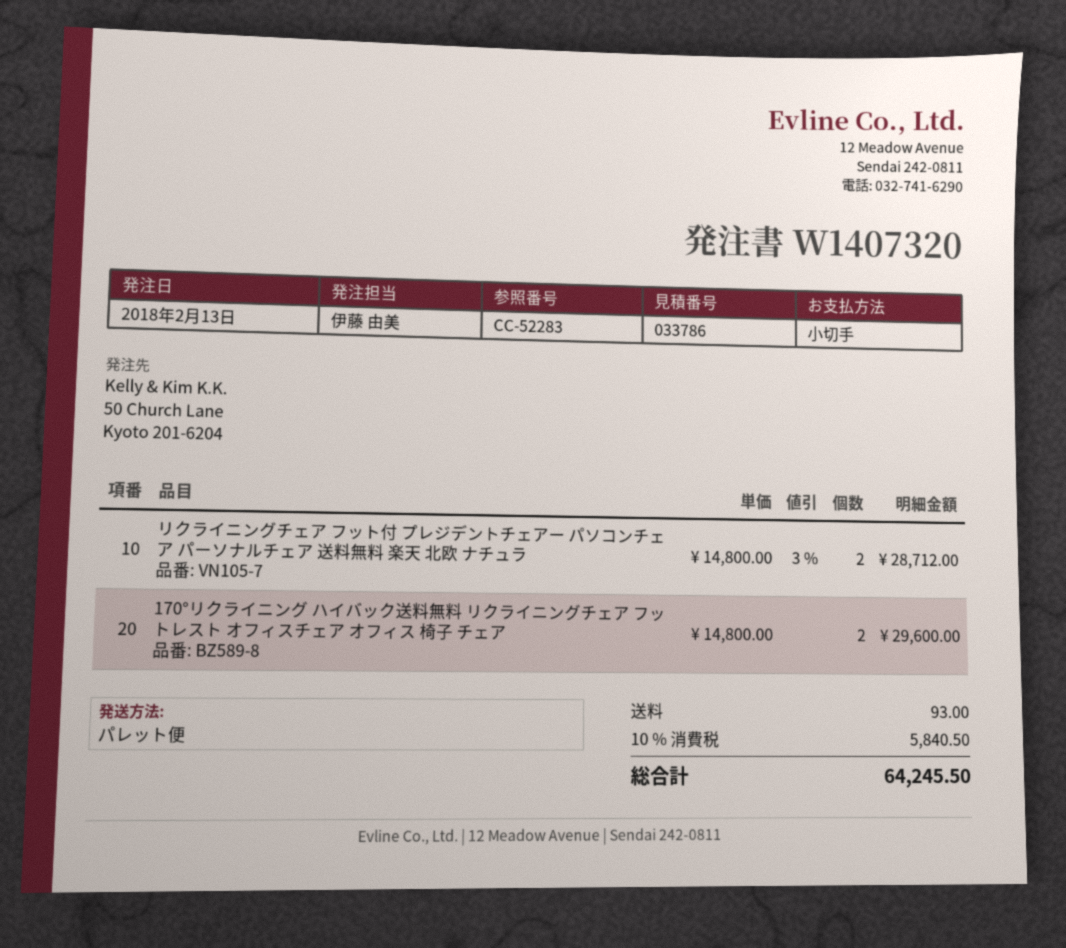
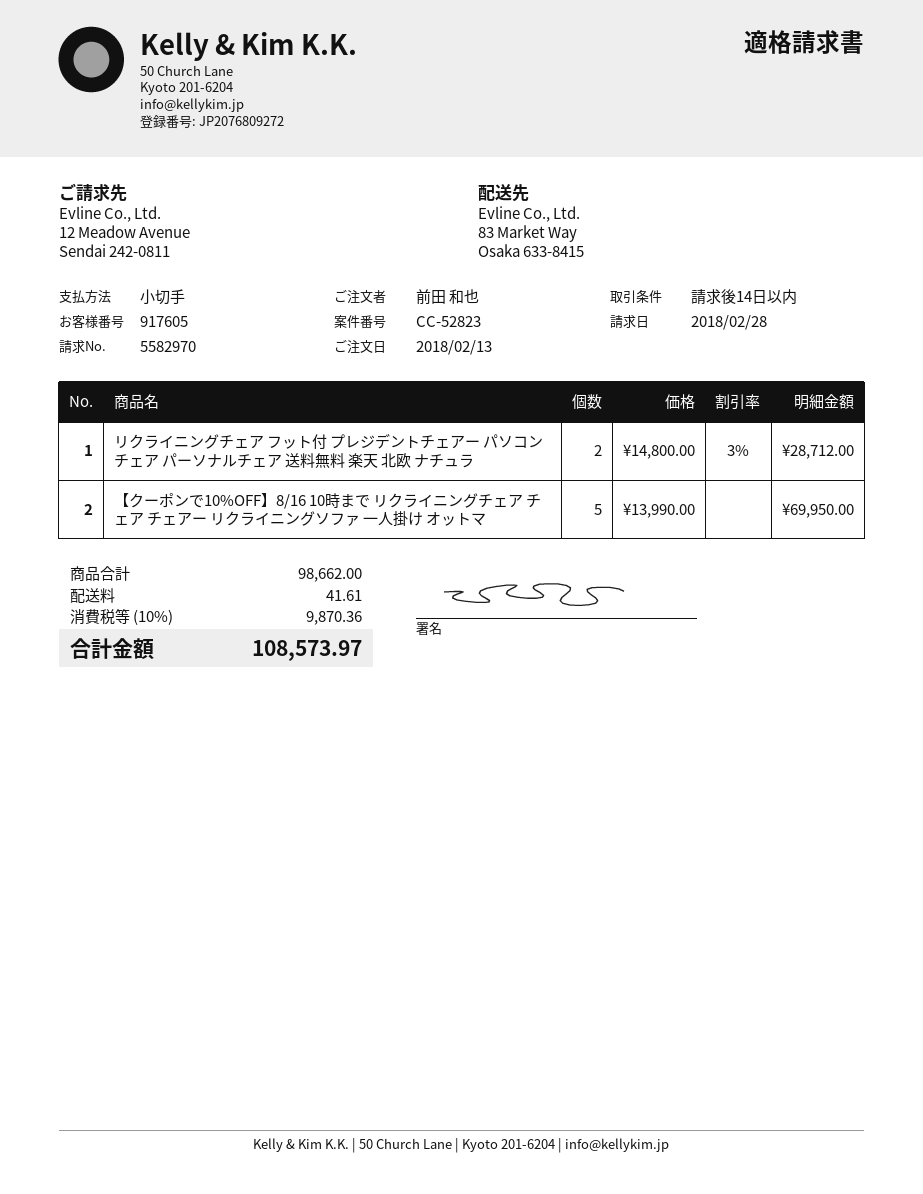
reference: CC-52283 -> CC-52823
ordered by: 伊藤 由美 -> 前田 和也
170°リクライニング ハイバック送料無料 リクライニングチェア フットレスト オフィスチェア オフィス 椅子 チェア: 2 x 14800.00 = 29600.00 -> none
【クーポンで10%OFF】8/16 10時まで リクライニングチェア チェア チェアー リクライニングソファ 一人掛け オットマ: none -> 5 x 13990.00 = 69950.00
shipping: 93.00 -> 41.61
tax: 10% = 5840.50 -> 10% = 9870.36
total: 64245.50 -> 108573.97

